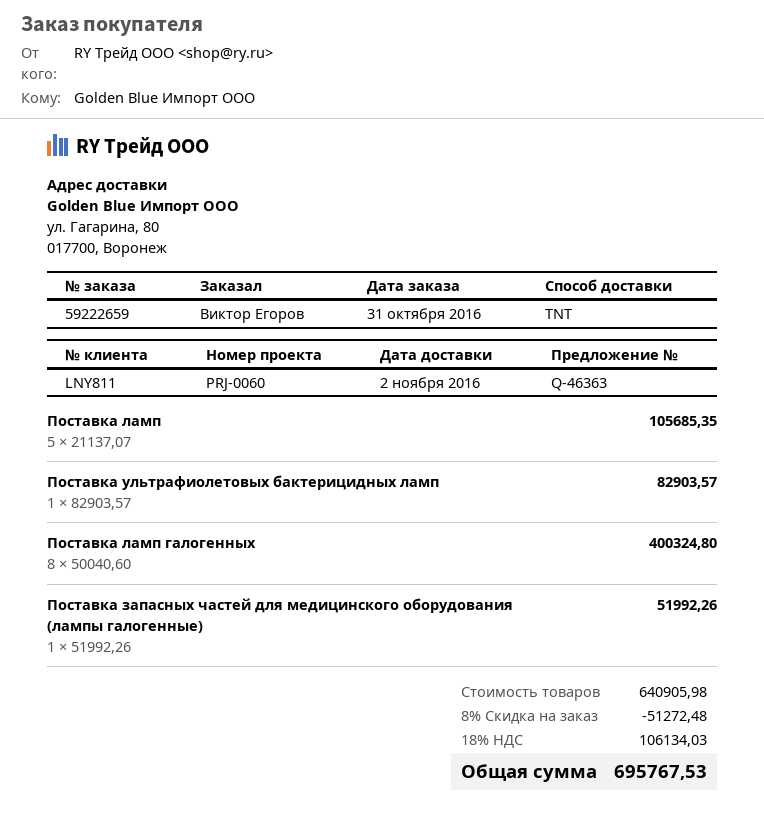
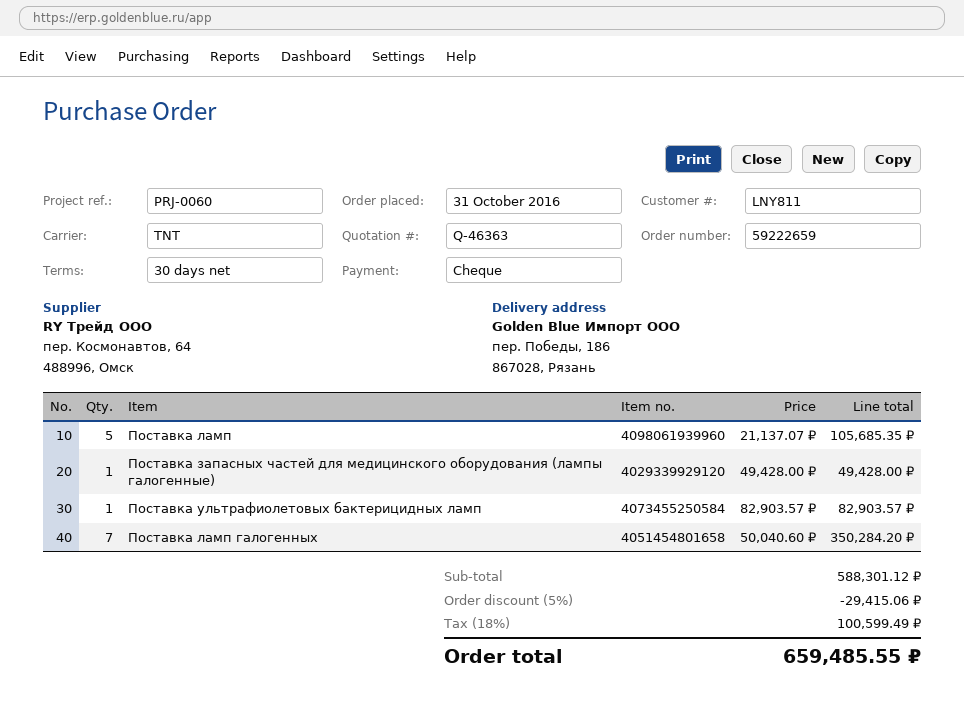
ship to: ул. Гагарина, 80, 017700, Воронеж -> пер. Победы, 186, 867028, Рязань
Поставка ламп галогенных: 8 x 50040.60 = 400324.80 -> 7 x 50040.60 = 350284.20
Поставка запасных частей для медицинского оборудования (лампы галогенные): 1 x 51992.26 = 51992.26 -> 1 x 49428.00 = 49428.00
subtotal: 640905.98 -> 588301.12
discount: 8% = 51272.48 -> 5% = 29415.06
tax: 18% = 106134.03 -> 18% = 100599.49
total: 695767.53 -> 659485.55

